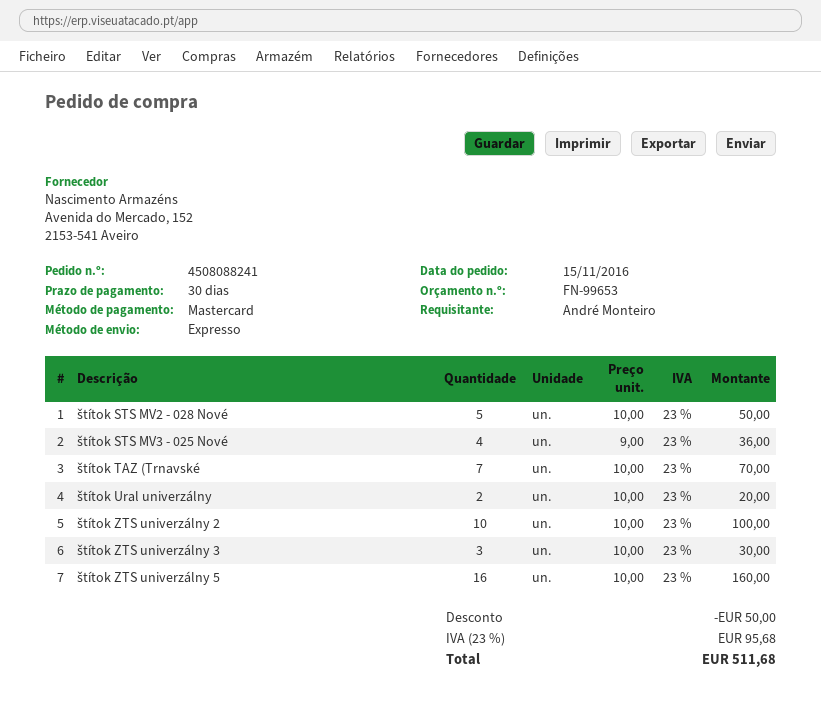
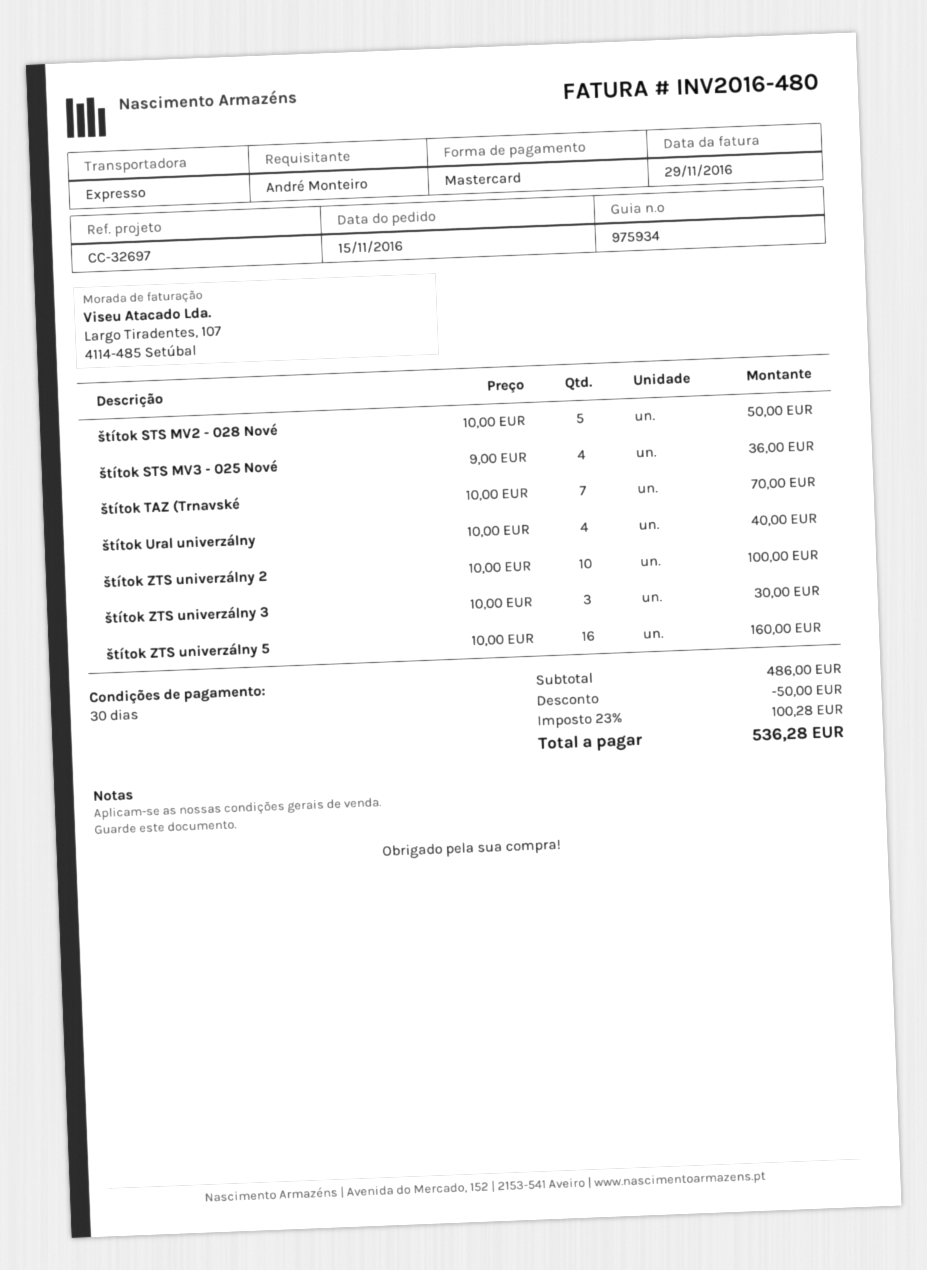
štítok Ural univerzálny: 2 x 10.00 = 20.00 -> 4 x 10.00 = 40.00
tax: 23% = 95.68 -> 23% = 100.28
total: 511.68 -> 536.28

